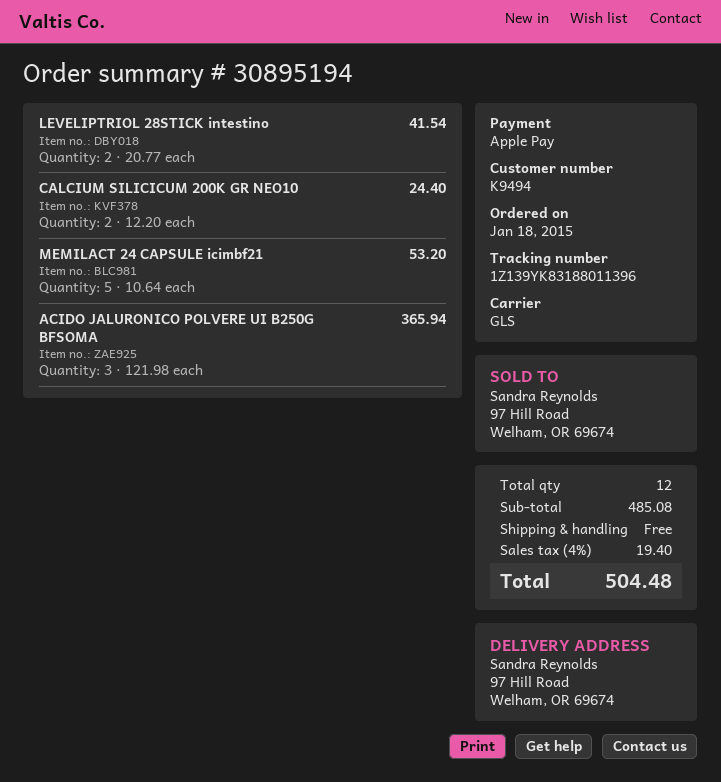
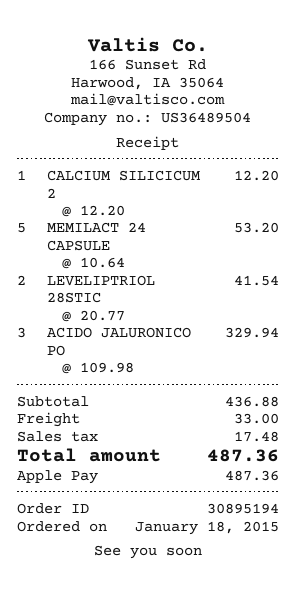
CALCIUM SILICICUM 200K GR NEO10: 2 x 12.20 = 24.40 -> 1 x 12.20 = 12.20
ACIDO JALURONICO POLVERE UI B250G BFSOMA: 3 x 121.98 = 365.94 -> 3 x 109.98 = 329.94
subtotal: 485.08 -> 436.88
shipping: 0.00 -> 33.00
tax: 19.40 -> 17.48
total: 504.48 -> 487.36

